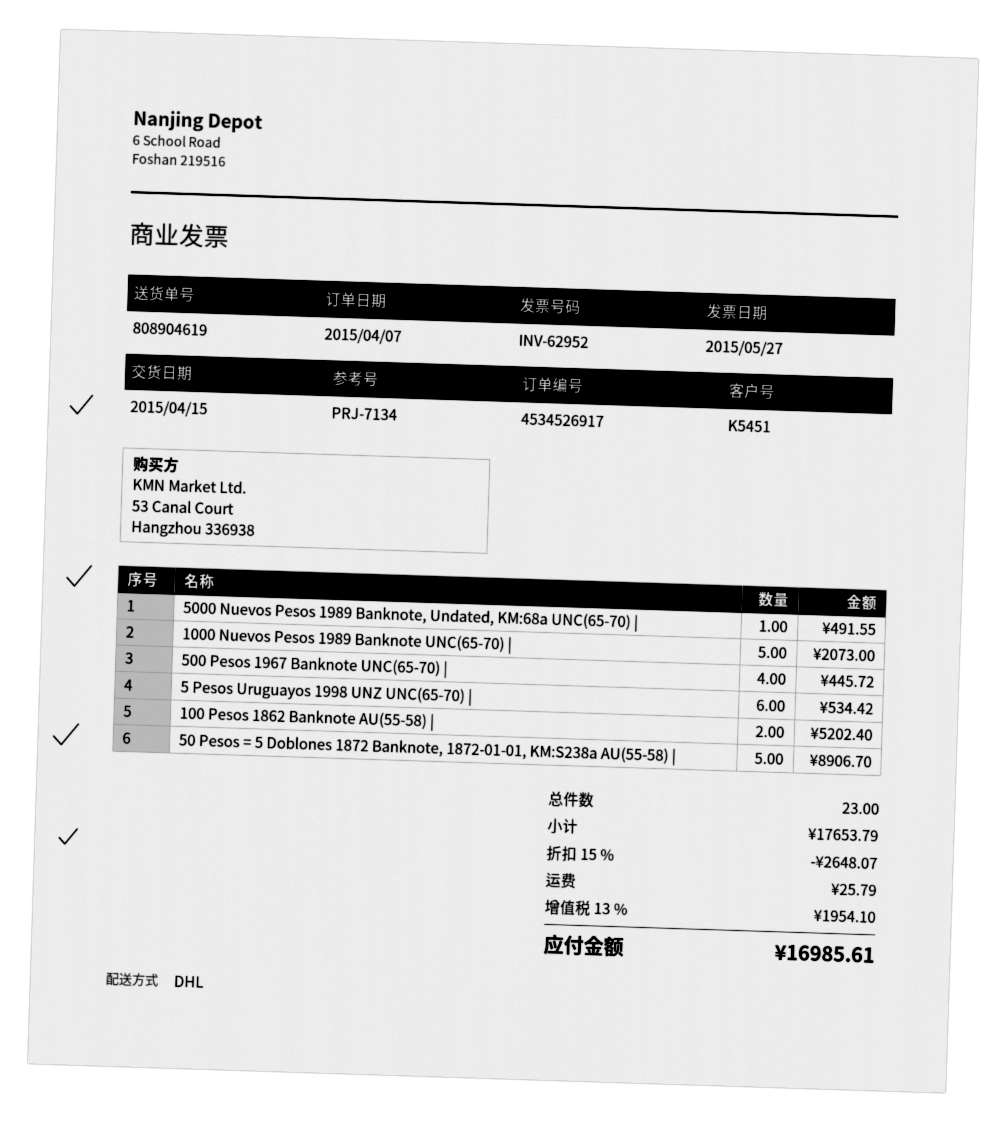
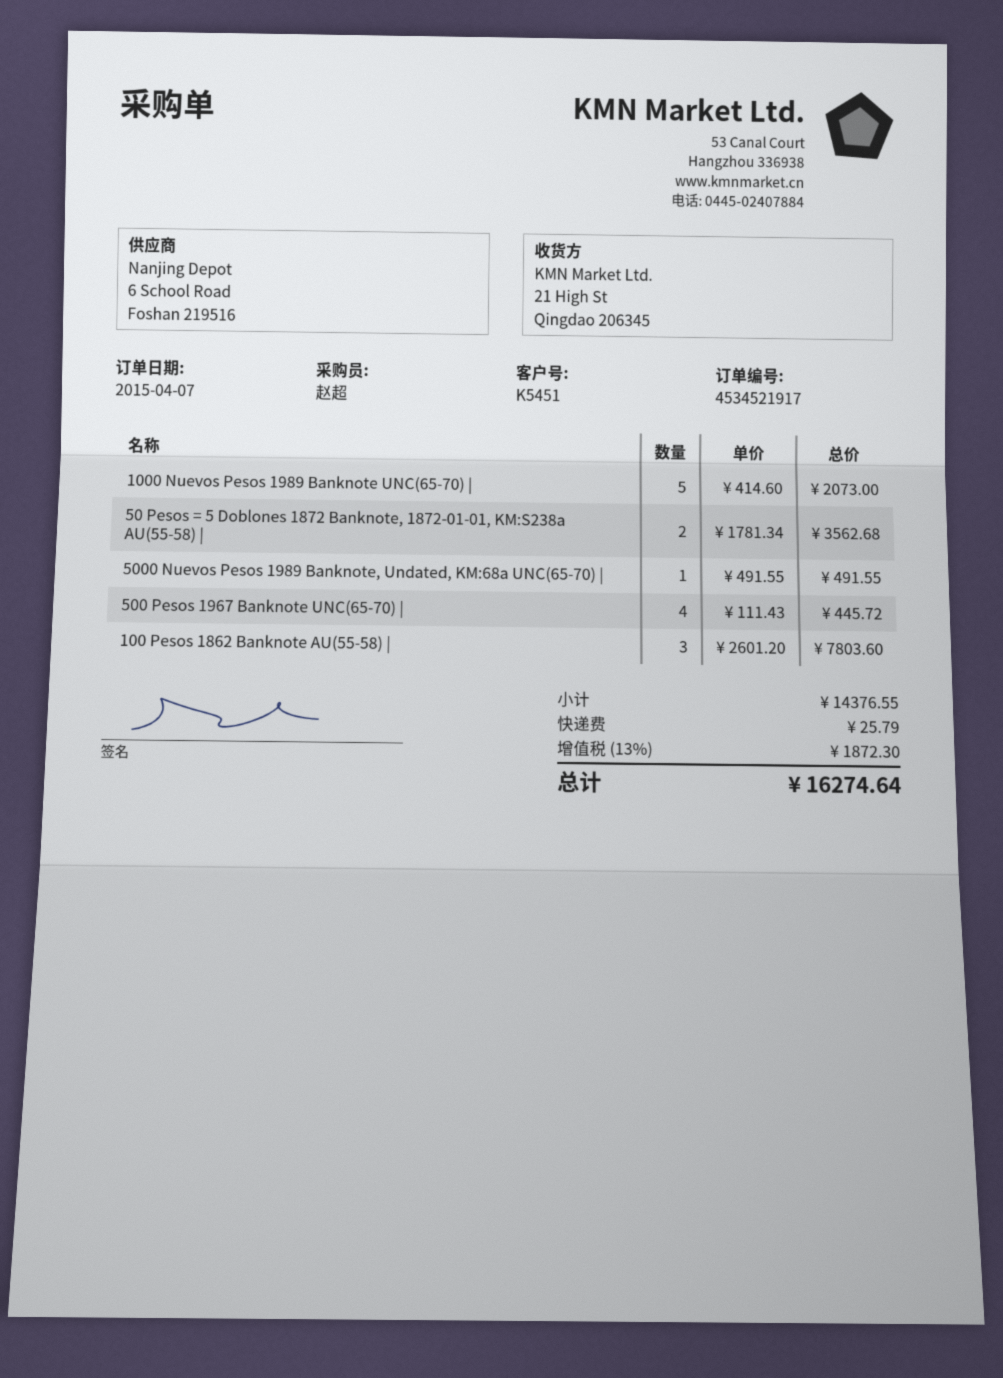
order number: 4534526917 -> 4534521917
5 Pesos Uruguayos 1998 UNZ UNC(65-70) |: 6 for 534.42 -> none
100 Pesos 1862 Banknote AU(55-58) |: 2 for 5202.40 -> 3 for 7803.60
50 Pesos = 5 Doblones 1872 Banknote, 1872-01-01, KM:S238a AU(55-58) |: 5 for 8906.70 -> 2 for 3562.68
subtotal: 17653.79 -> 14376.55
discount: 15% = 2648.07 -> none
tax: 13% = 1954.10 -> 13% = 1872.30
total: 16985.61 -> 16274.64

